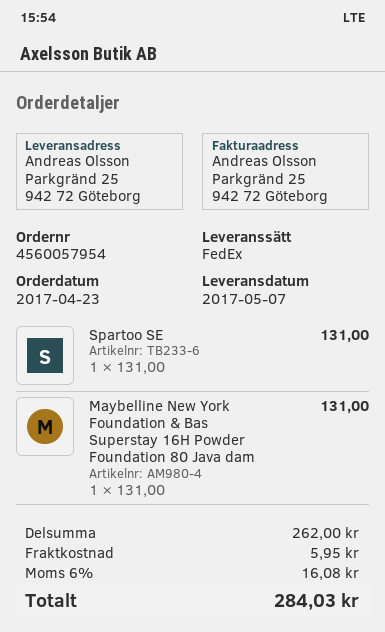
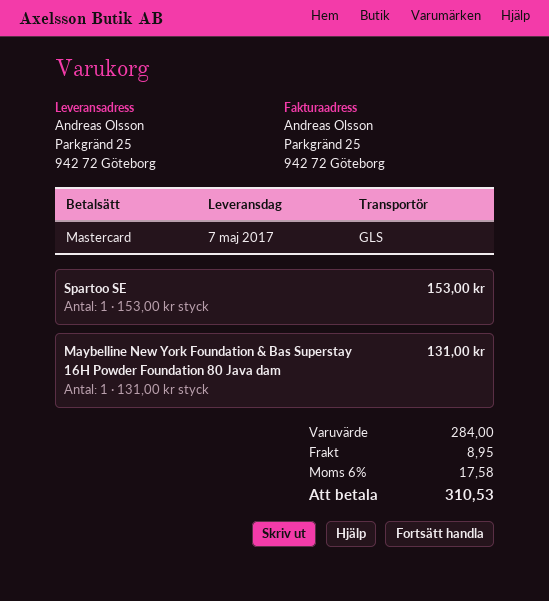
shipping method: FedEx -> GLS
Spartoo SE: 1 x 131.00 = 131.00 -> 1 x 153.00 = 153.00
subtotal: 262.00 -> 284.00
shipping: 5.95 -> 8.95
tax: 6% = 16.08 -> 6% = 17.58
total: 284.03 -> 310.53

